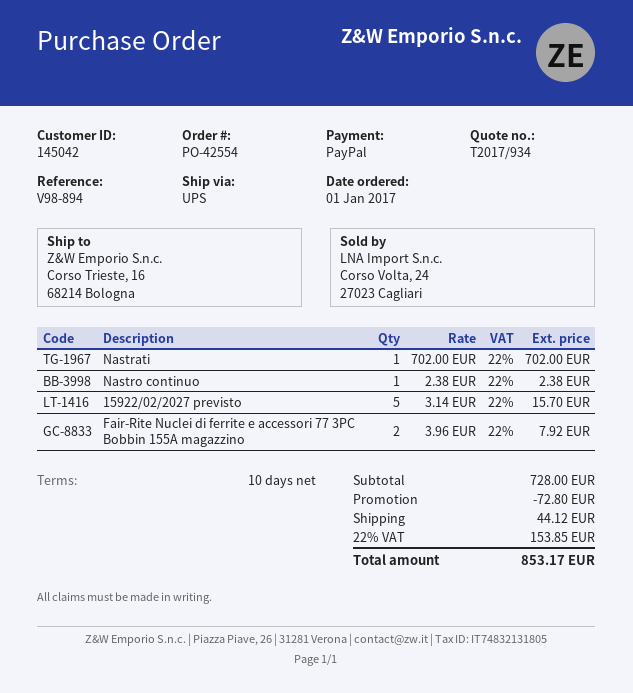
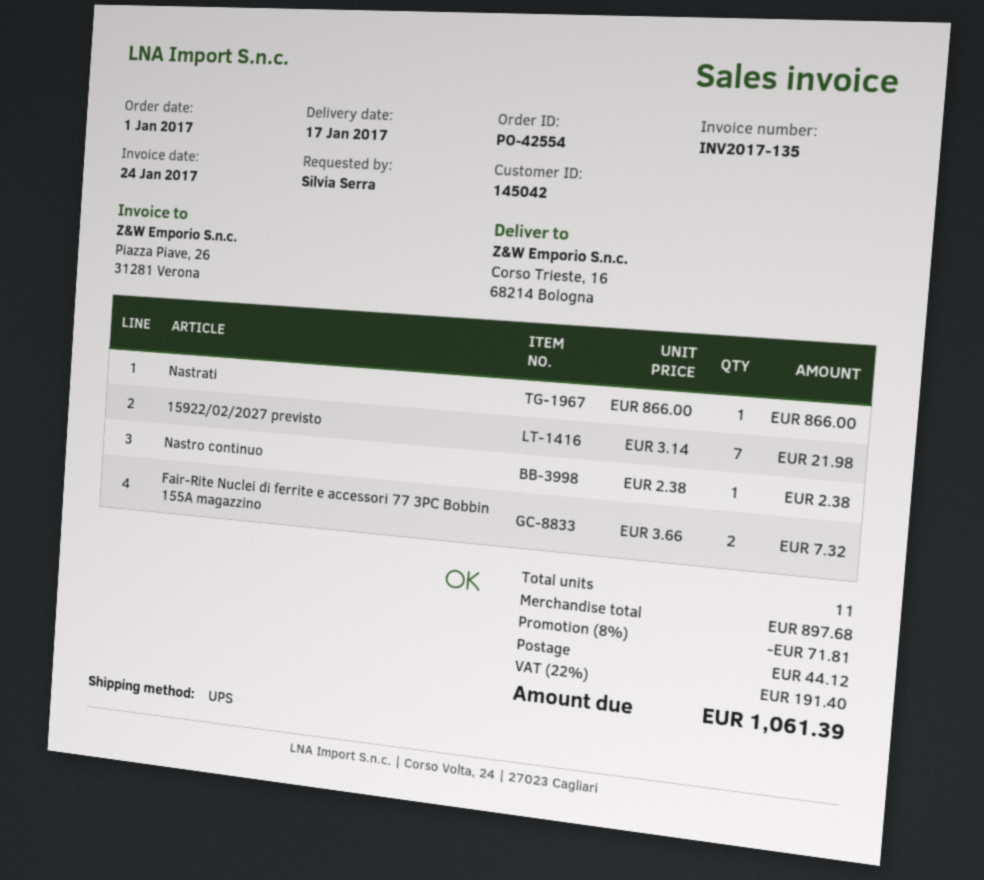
Nastrati: 1 x 702.00 = 702.00 -> 1 x 866.00 = 866.00
15922/02/2027 previsto: 5 x 3.14 = 15.70 -> 7 x 3.14 = 21.98
Fair-Rite Nuclei di ferrite e accessori 77 3PC Bobbin 155A magazzino: 2 x 3.96 = 7.92 -> 2 x 3.66 = 7.32
subtotal: 728.00 -> 897.68
discount: 72.80 -> 71.81
tax: 22% = 153.85 -> 22% = 191.40
total: 853.17 -> 1061.39

